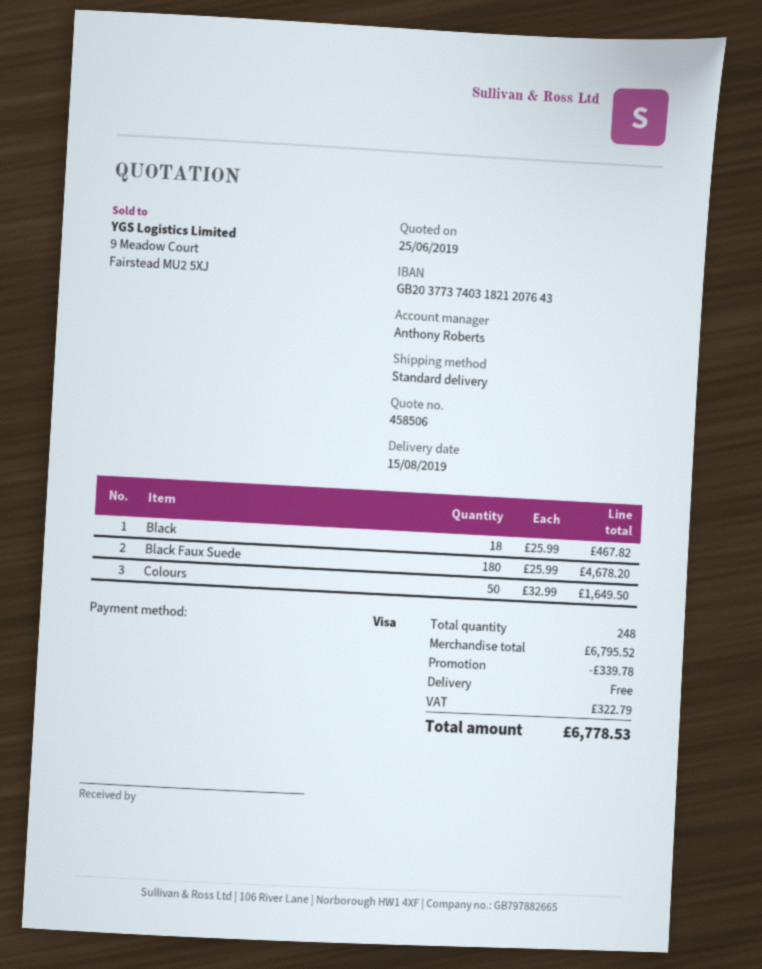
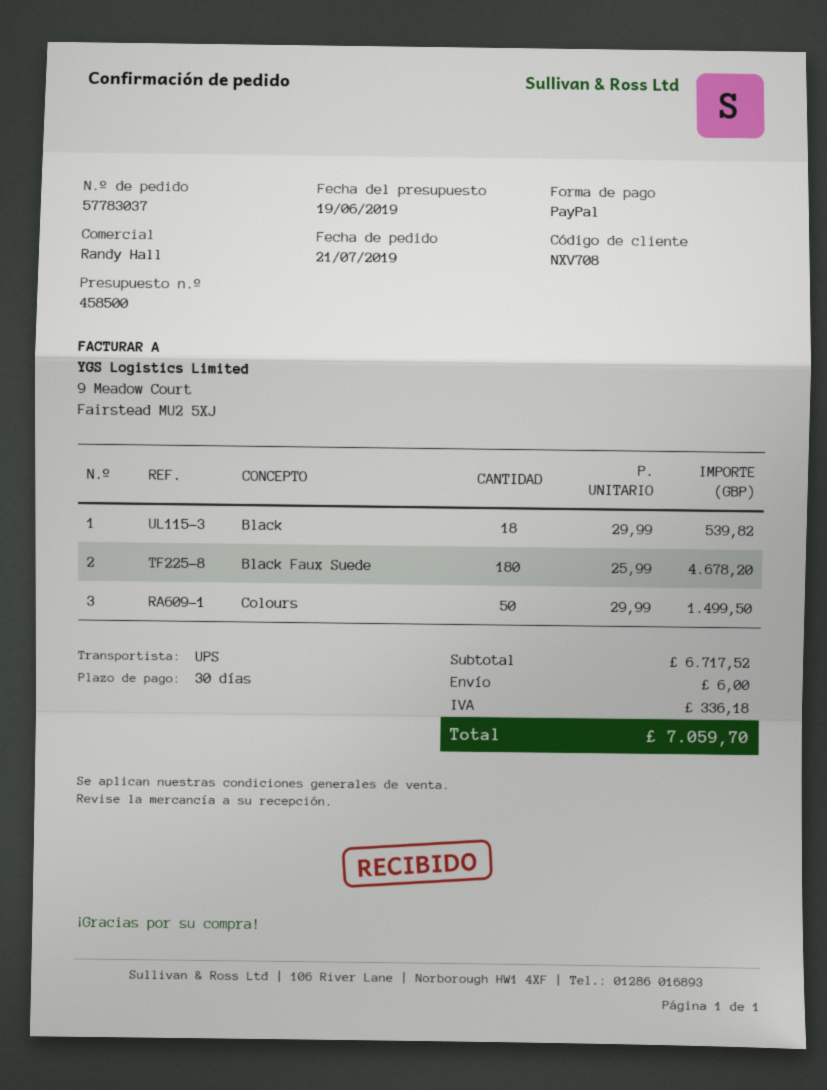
quote number: 458506 -> 458500
quote date: 2019-06-25 -> 2019-06-19
sales rep: Anthony Roberts -> Randy Hall
payment method: Visa -> PayPal
shipping method: standard -> UPS
Black: 18 x 25.99 = 467.82 -> 18 x 29.99 = 539.82
Colours: 50 x 32.99 = 1649.50 -> 50 x 29.99 = 1499.50
subtotal: 6795.52 -> 6717.52
discount: 339.78 -> none
shipping: 0.00 -> 6.00
tax: 322.79 -> 336.18
total: 6778.53 -> 7059.70

